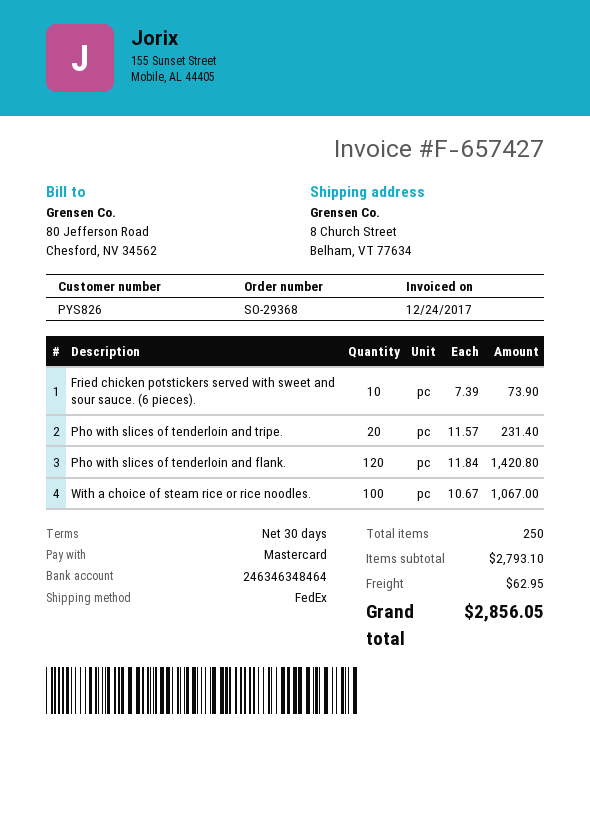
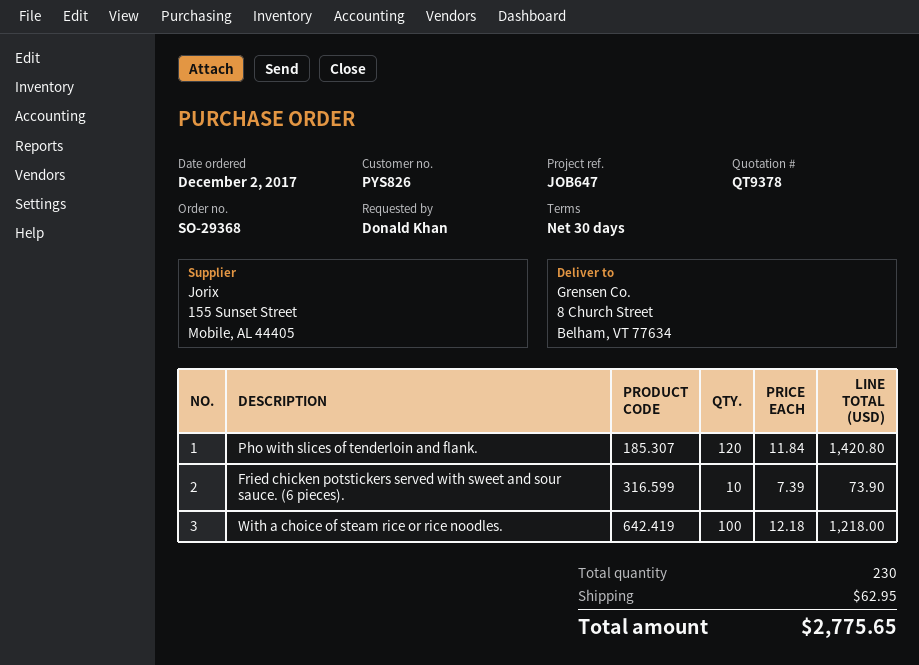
Pho with slices of tenderloin and tripe.: 20 x 11.57 = 231.40 -> none
With a choice of steam rice or rice noodles.: 100 x 10.67 = 1067.00 -> 100 x 12.18 = 1218.00
total quantity: 250 -> 230
total: 2856.05 -> 2775.65

